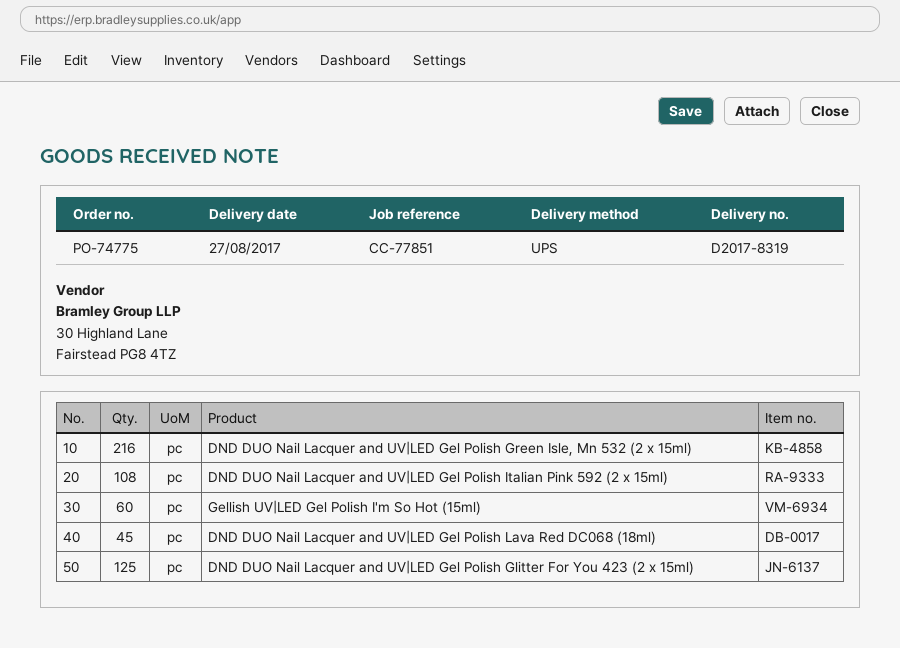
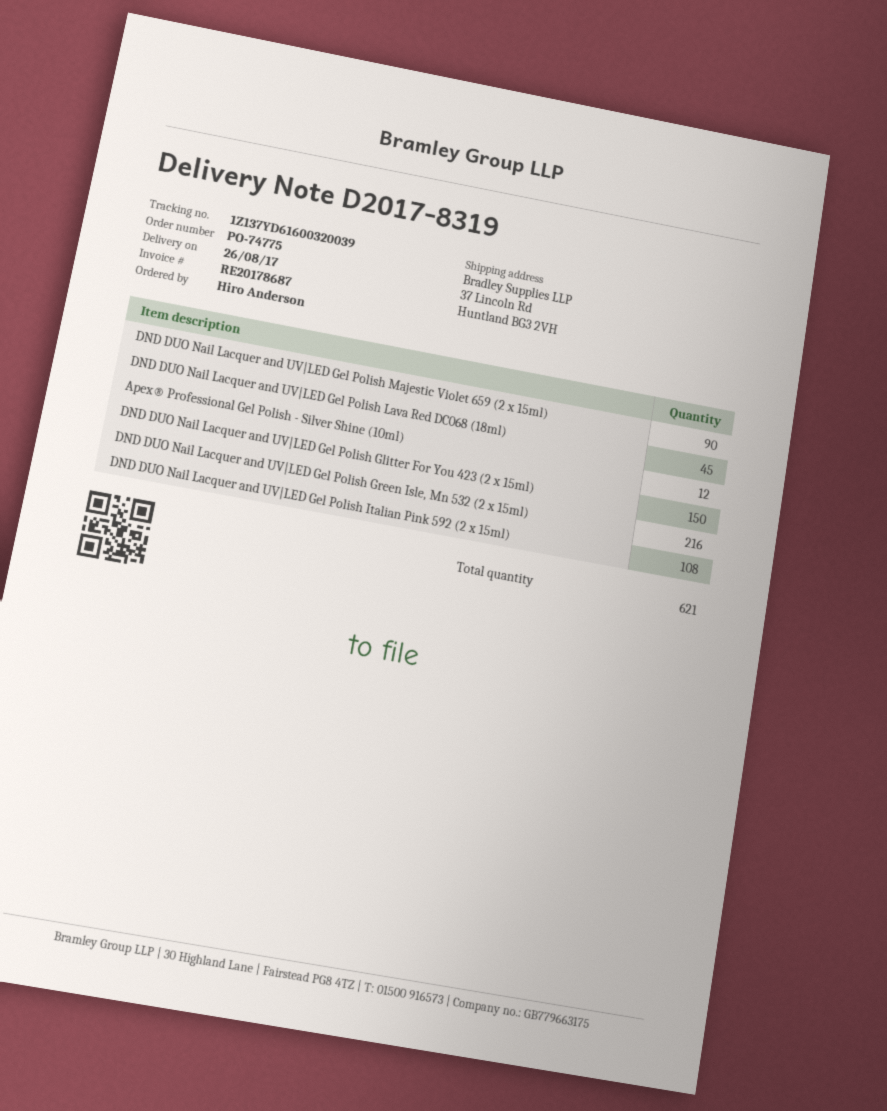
delivery date: 2017-08-27 -> 2017-08-26
Gellish UV|LED Gel Polish I'm So Hot (15ml): 60 -> none
DND DUO Nail Lacquer and UV|LED Gel Polish Glitter For You 423 (2 x 15ml): 125 -> 150
DND DUO Nail Lacquer and UV|LED Gel Polish Majestic Violet 659 (2 x 15ml): none -> 90
Apex® Professional Gel Polish - Silver Shine (10ml): none -> 12

